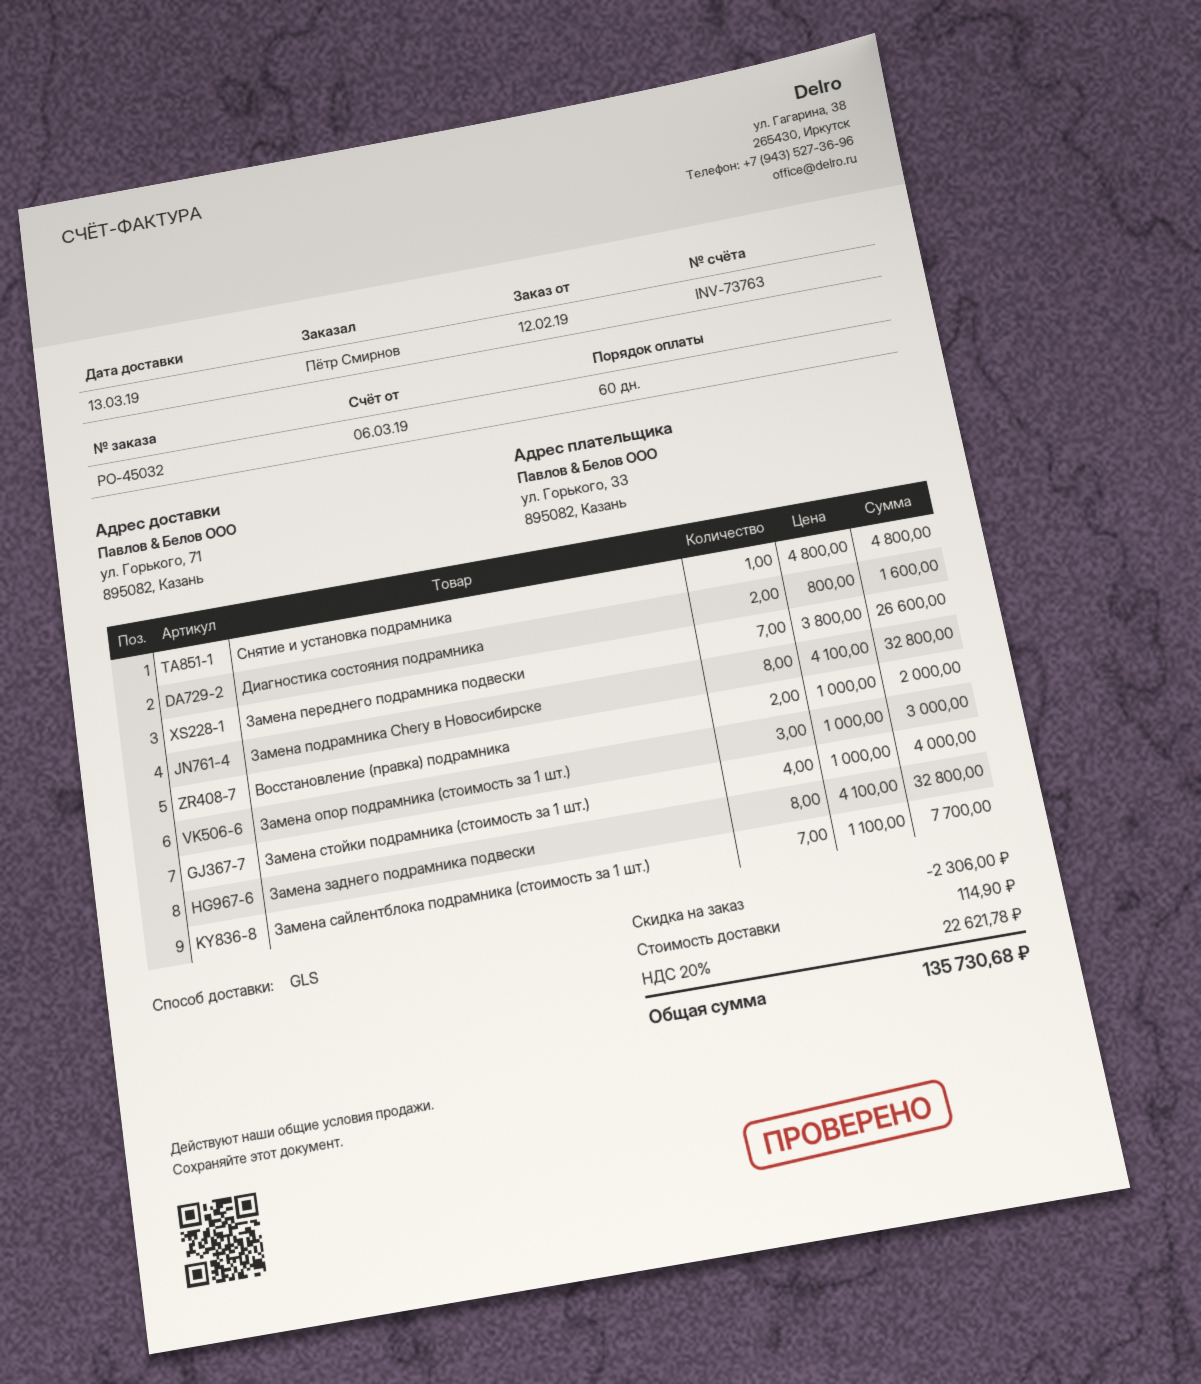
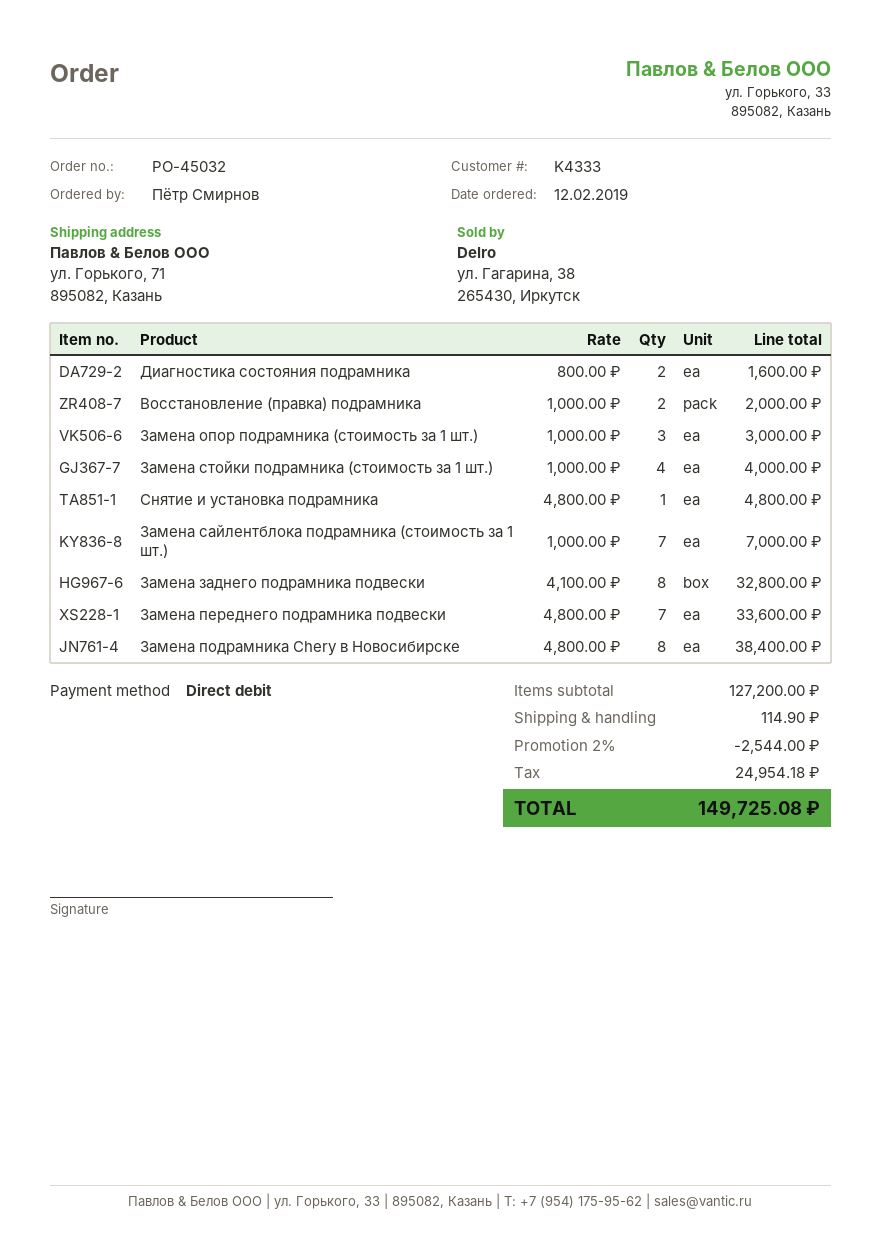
Замена переднего подрамника подвески: 7 x 3800.00 = 26600.00 -> 7 x 4800.00 = 33600.00
Замена подрамника Chery в Новосибирске: 8 x 4100.00 = 32800.00 -> 8 x 4800.00 = 38400.00
Замена сайлентблока подрамника (стоимость за 1 шт.): 7 x 1100.00 = 7700.00 -> 7 x 1000.00 = 7000.00
discount: 2306.00 -> 2544.00
tax: 22621.78 -> 24954.18
total: 135730.68 -> 149725.08

